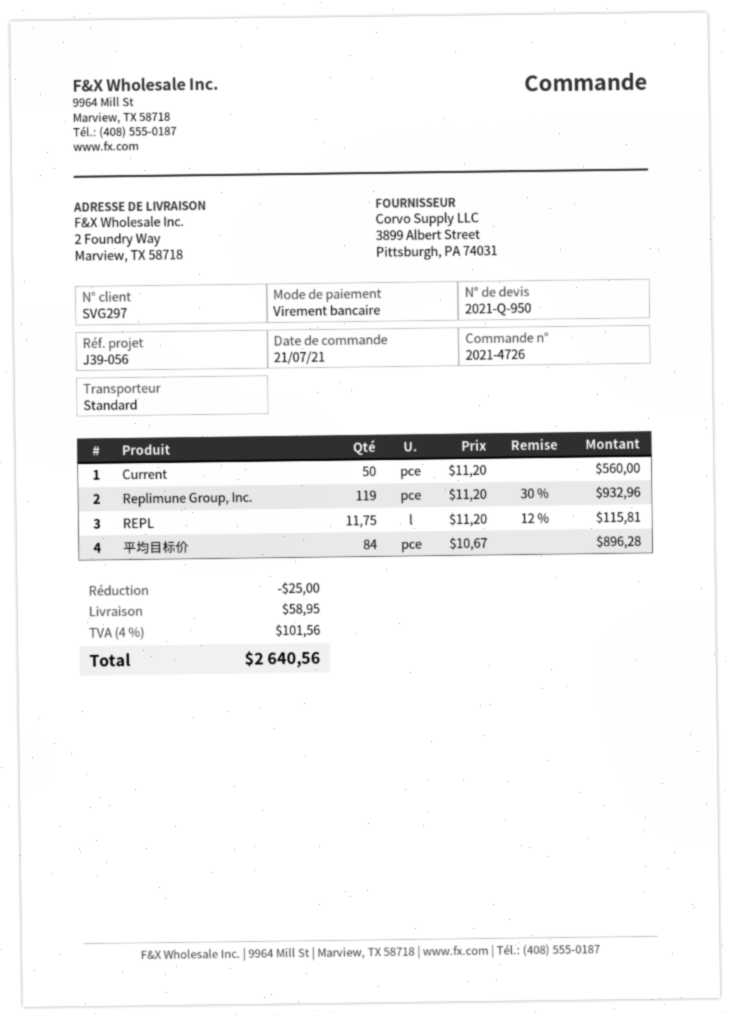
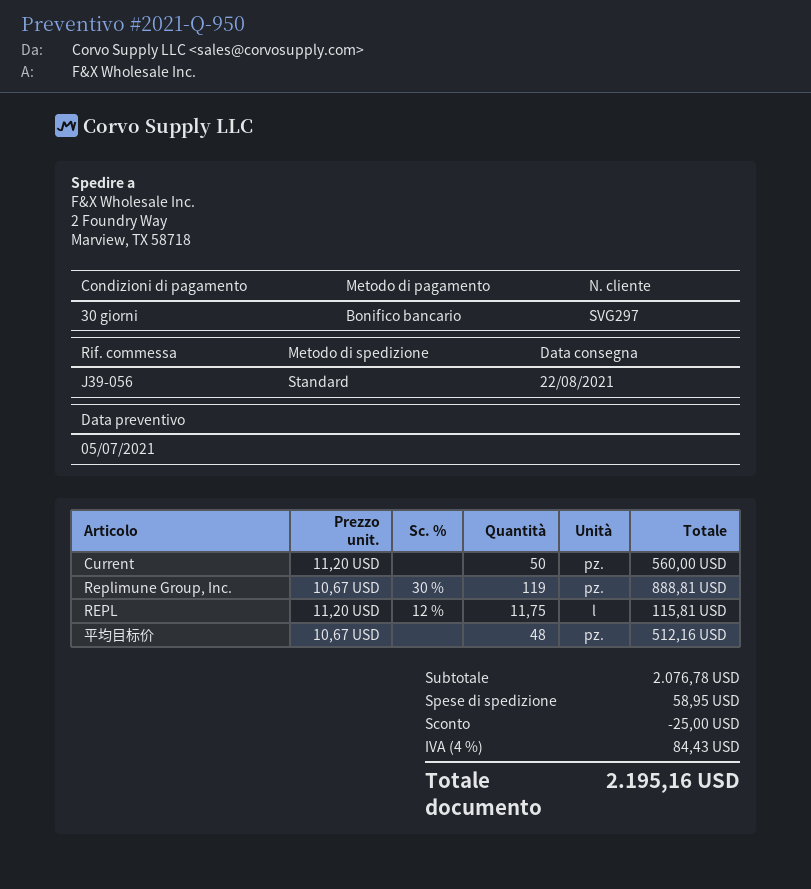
Replimune Group, Inc.: 119 x 11.20 - 30% = 932.96 -> 119 x 10.67 - 30% = 888.81
平均目标价: 84 x 10.67 = 896.28 -> 48 x 10.67 = 512.16
tax: 4% = 101.56 -> 4% = 84.43
total: 2640.56 -> 2195.16

